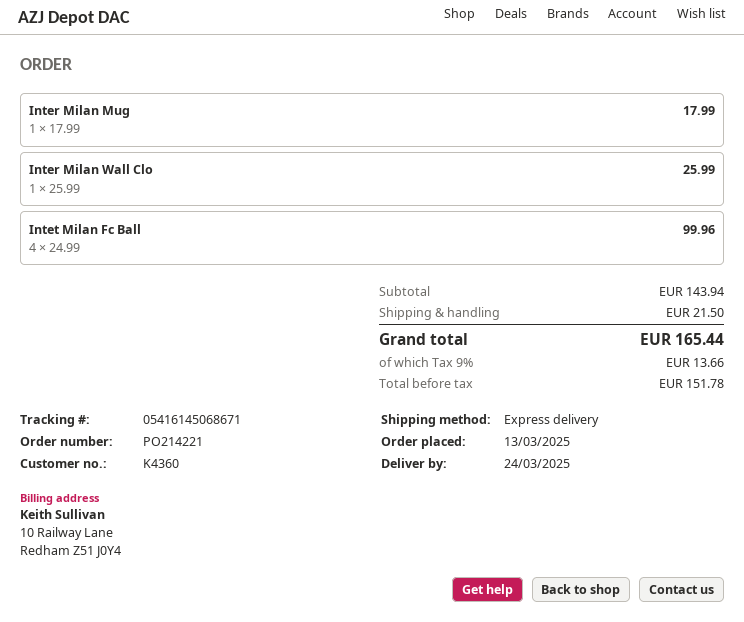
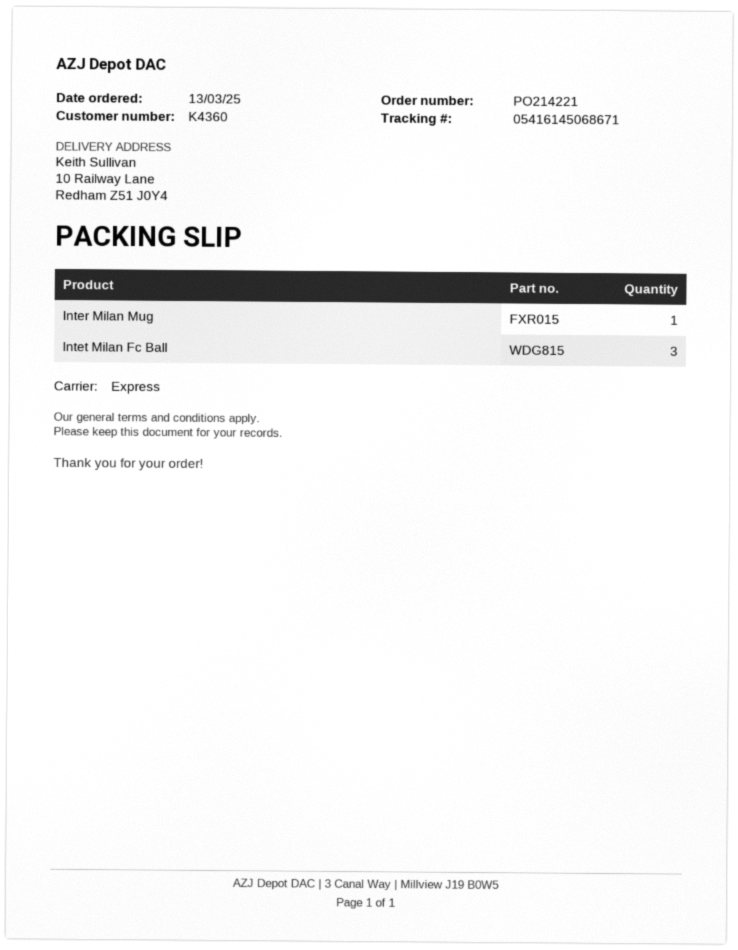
Inter Milan Wall Clo: 1 -> none
Intet Milan Fc Ball: 4 -> 3

